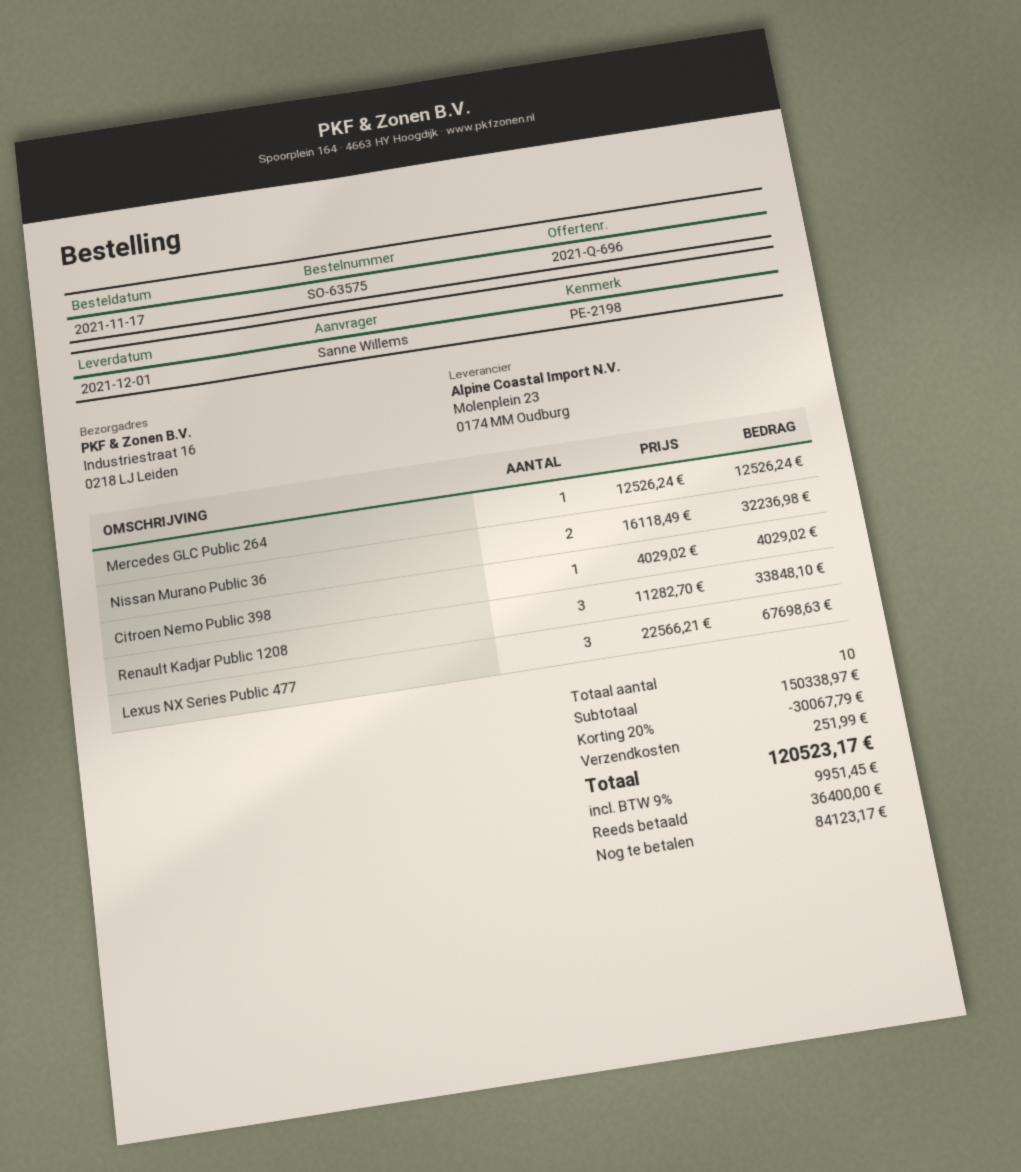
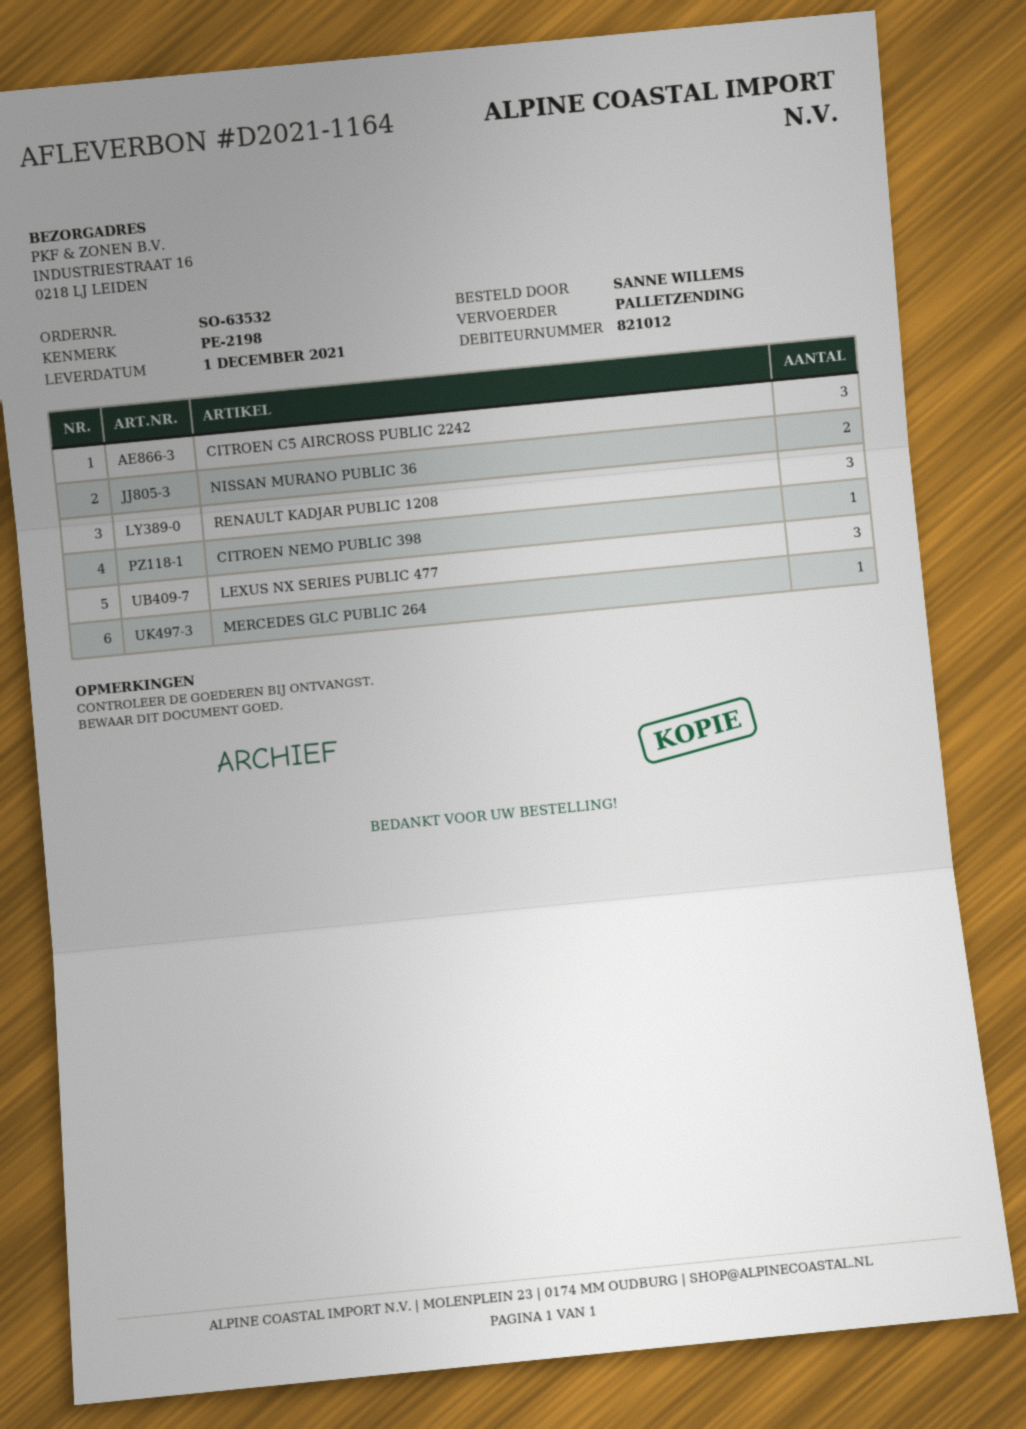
order number: SO-63575 -> SO-63532
CITROEN C5 AIRCROSS PUBLIC 2242: none -> 3

